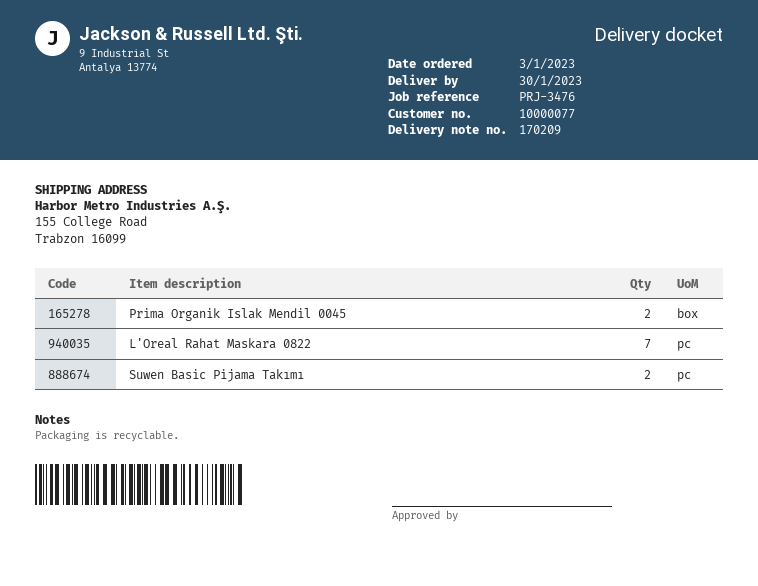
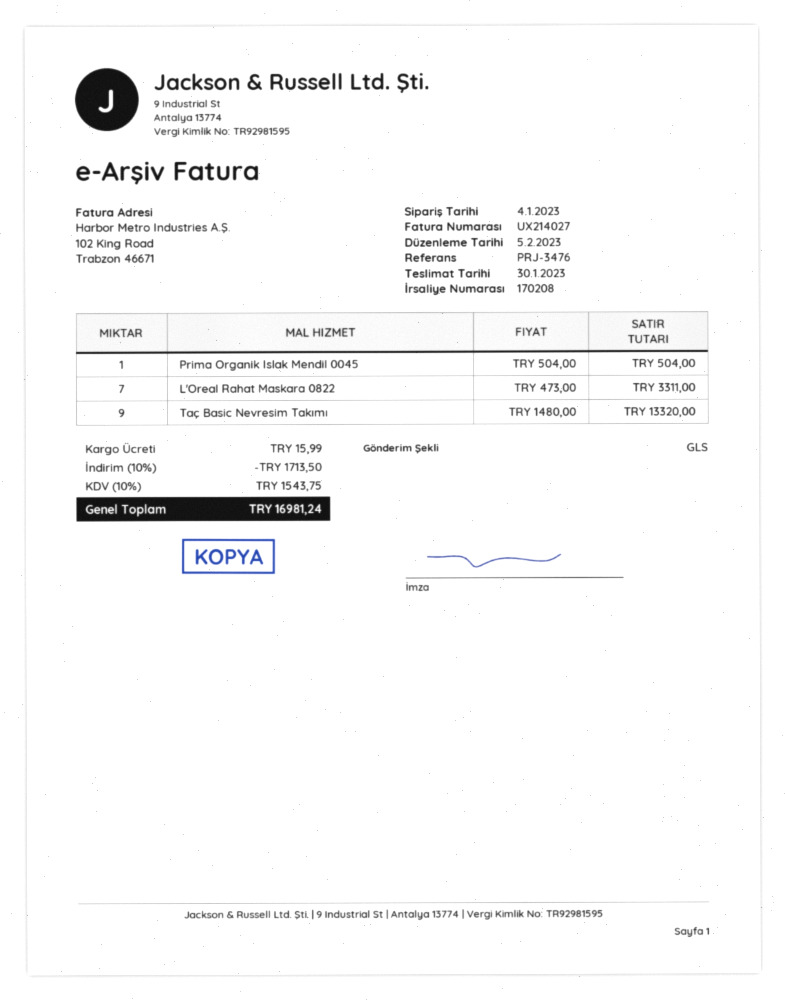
order date: 2023-01-03 -> 2023-01-04
delivery note number: 170209 -> 170208
Prima Organik Islak Mendil 0045: 2 -> 1
Suwen Basic Pijama Takımı: 2 -> none
Taç Basic Nevresim Takımı: none -> 9

